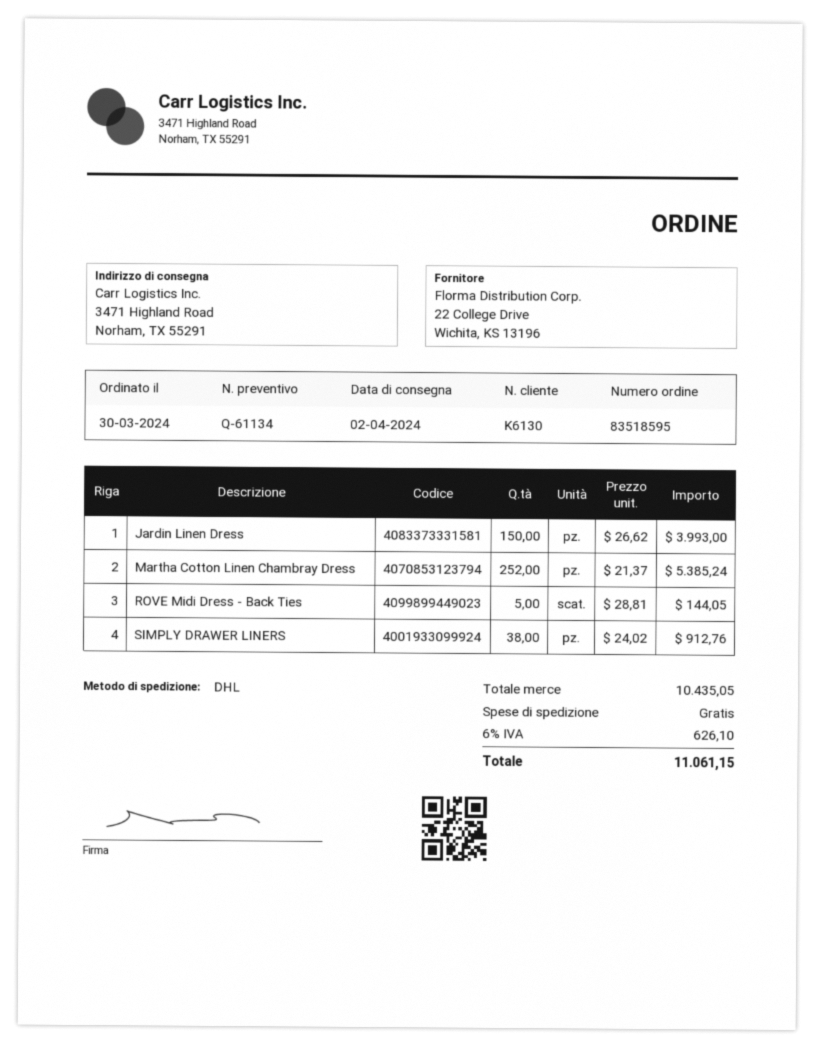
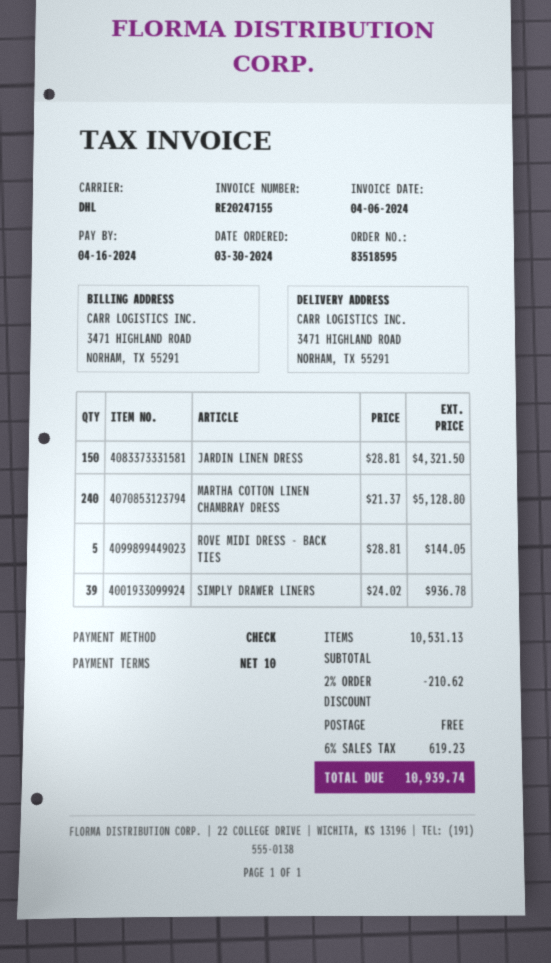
Jardin Linen Dress: 150 x 26.62 = 3993.00 -> 150 x 28.81 = 4321.50
Martha Cotton Linen Chambray Dress: 252 x 21.37 = 5385.24 -> 240 x 21.37 = 5128.80
SIMPLY DRAWER LINERS: 38 x 24.02 = 912.76 -> 39 x 24.02 = 936.78
subtotal: 10435.05 -> 10531.13
discount: none -> 2% = 210.62
tax: 6% = 626.10 -> 6% = 619.23
total: 11061.15 -> 10939.74

